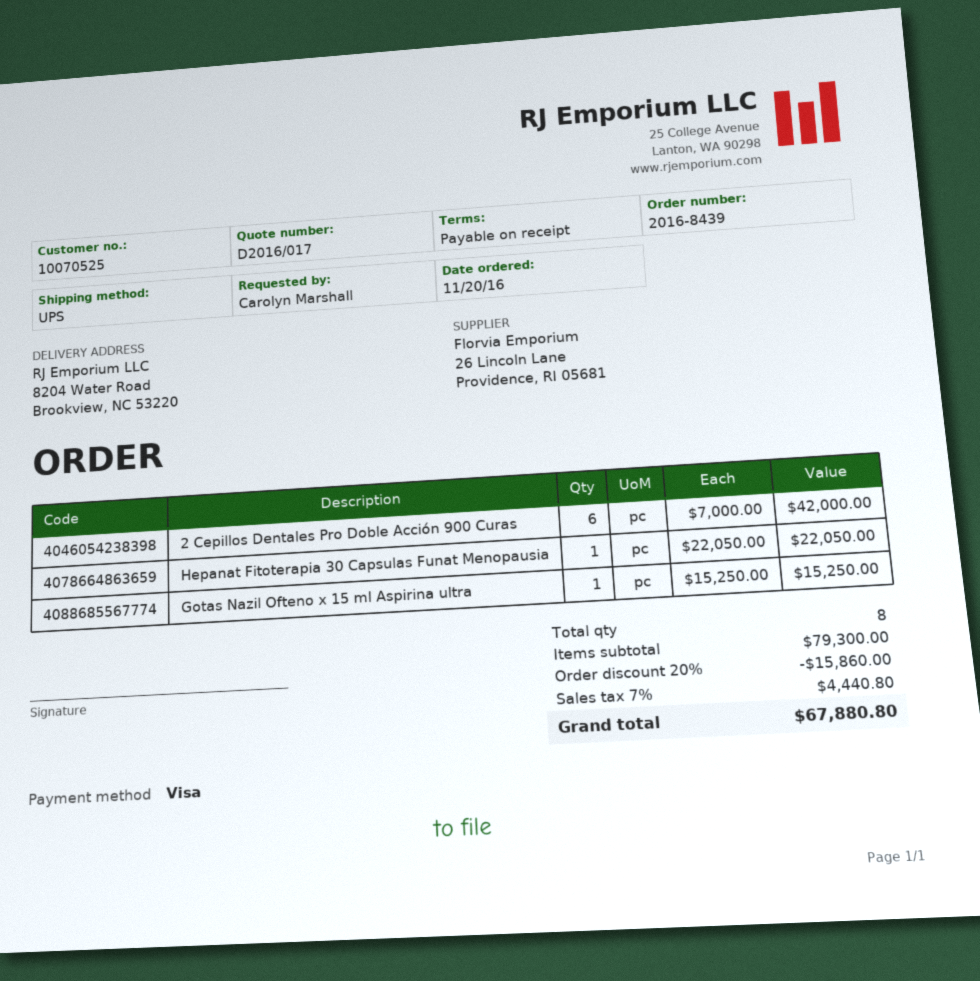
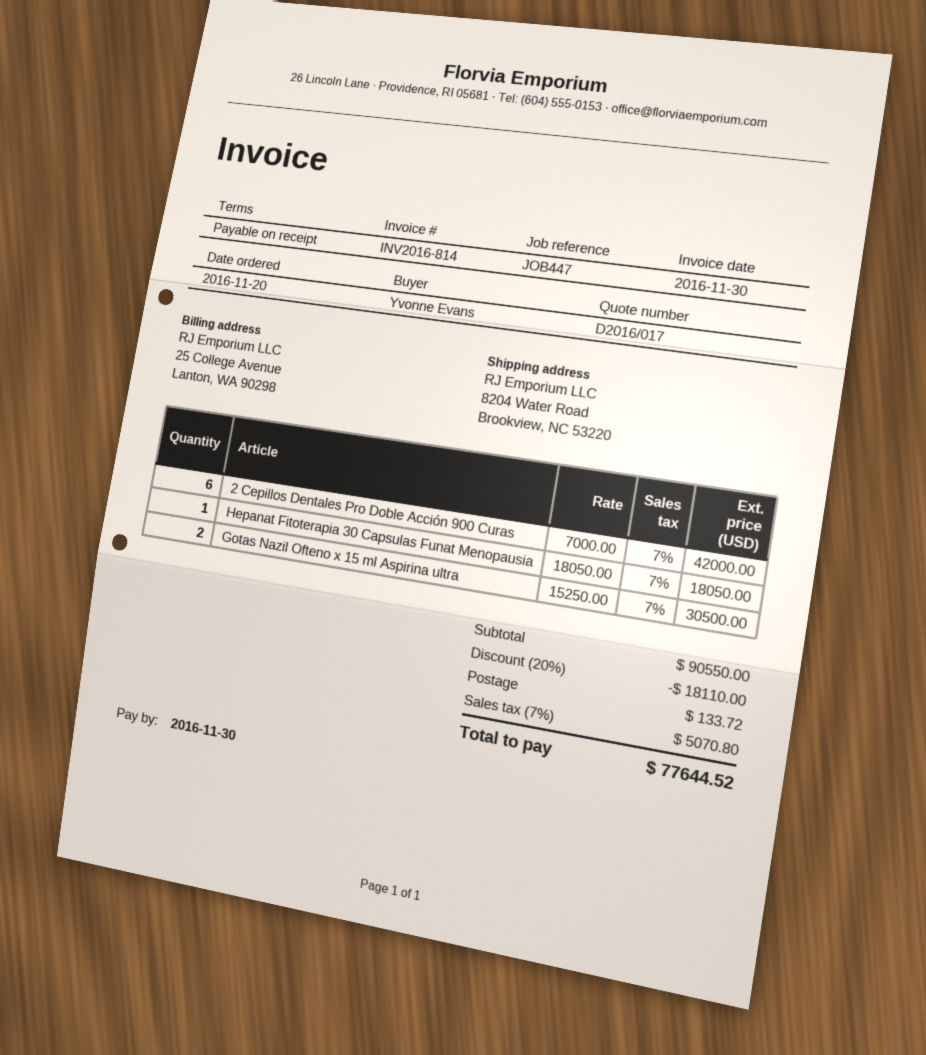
ordered by: Carolyn Marshall -> Yvonne Evans
Hepanat Fitoterapia 30 Capsulas Funat Menopausia: 1 x 22050.00 = 22050.00 -> 1 x 18050.00 = 18050.00
Gotas Nazil Ofteno x 15 ml Aspirina ultra: 1 x 15250.00 = 15250.00 -> 2 x 15250.00 = 30500.00
subtotal: 79300.00 -> 90550.00
discount: 20% = 15860.00 -> 20% = 18110.00
shipping: none -> 133.72
tax: 7% = 4440.80 -> 7% = 5070.80
total: 67880.80 -> 77644.52

